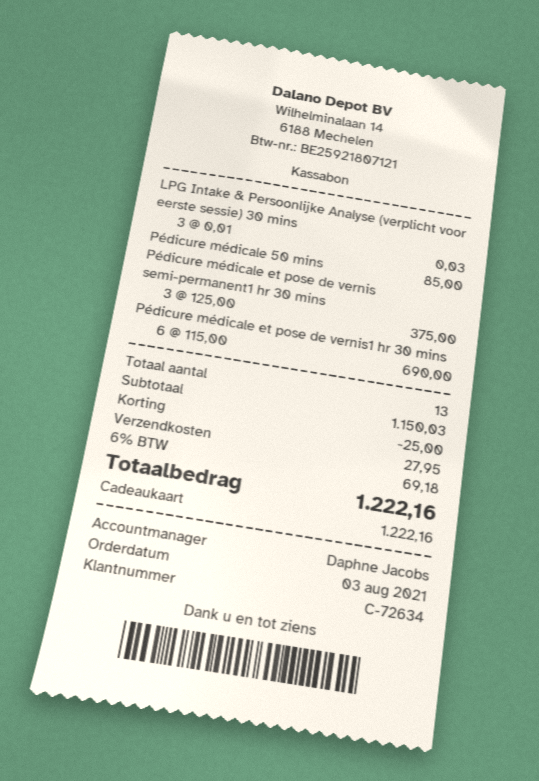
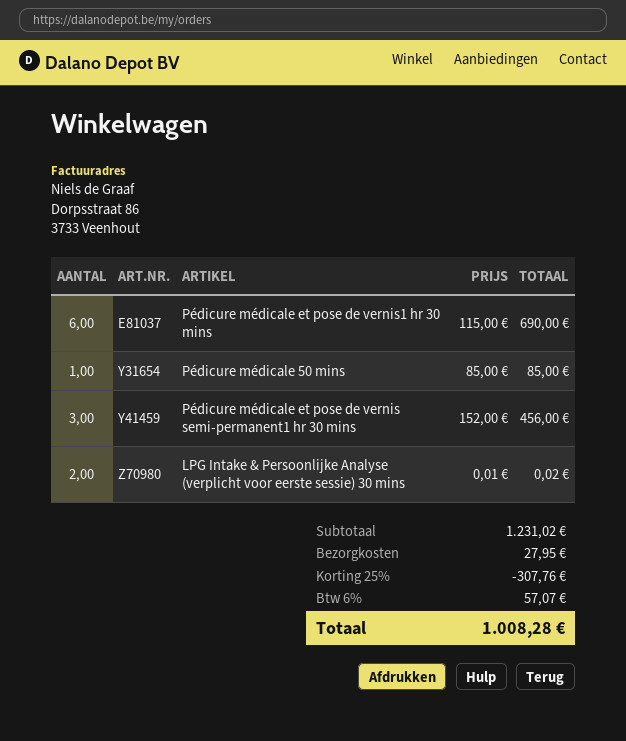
LPG Intake & Persoonlijke Analyse (verplicht voor eerste sessie) 30 mins: 3 x 0.01 = 0.03 -> 2 x 0.01 = 0.02
Pédicure médicale et pose de vernis semi-permanent1 hr 30 mins: 3 x 125.00 = 375.00 -> 3 x 152.00 = 456.00
subtotal: 1150.03 -> 1231.02
discount: 25.00 -> 307.76
tax: 6% = 69.18 -> 6% = 57.07
total: 1222.16 -> 1008.28

